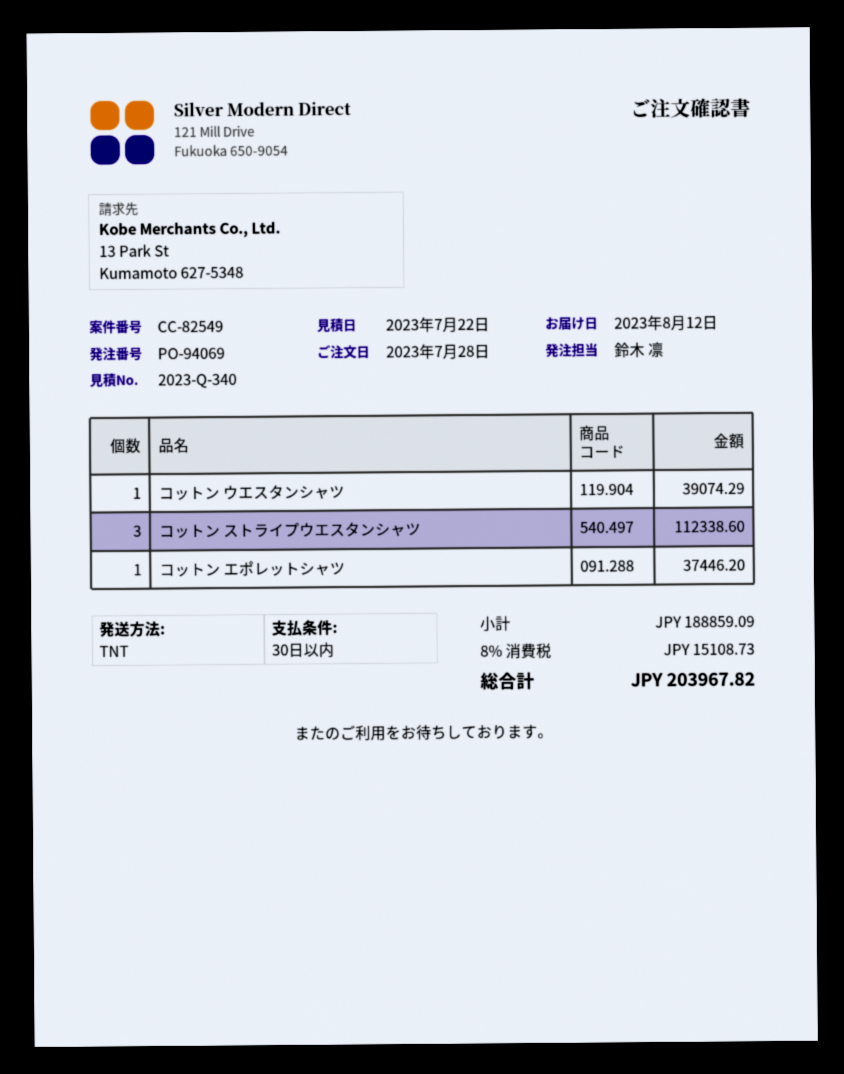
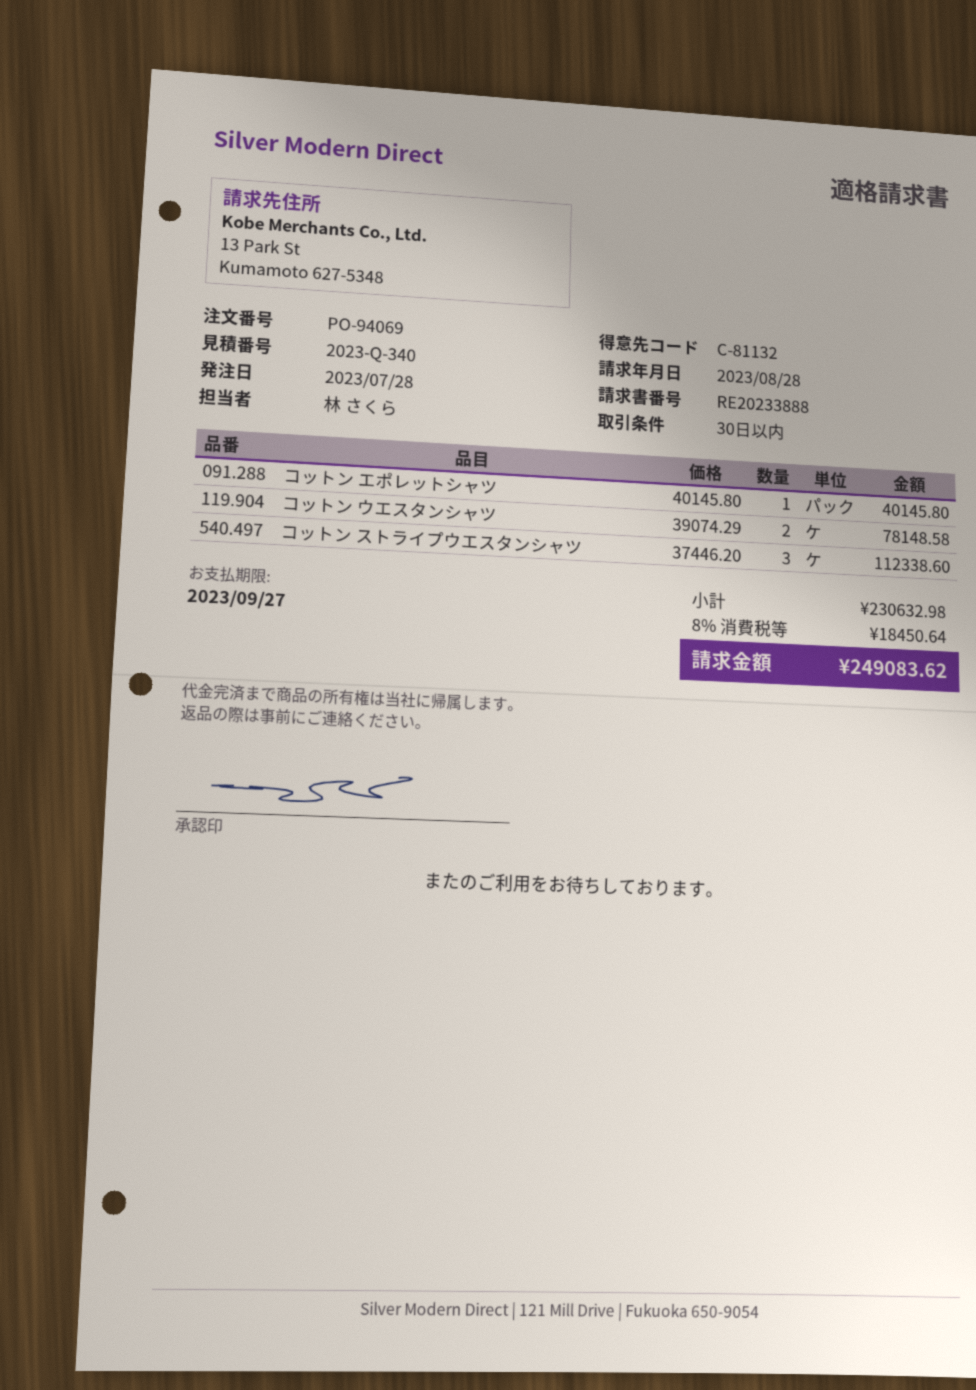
コットン ウエスタンシャツ: 1 for 39074.29 -> 2 for 78148.58
コットン エポレットシャツ: 1 for 37446.20 -> 1 for 40145.80
subtotal: 188859.09 -> 230632.98
tax: 8% = 15108.73 -> 8% = 18450.64
total: 203967.82 -> 249083.62

